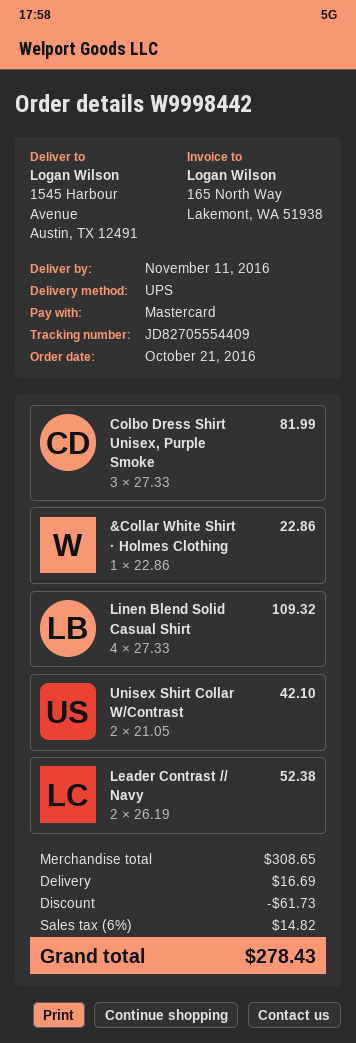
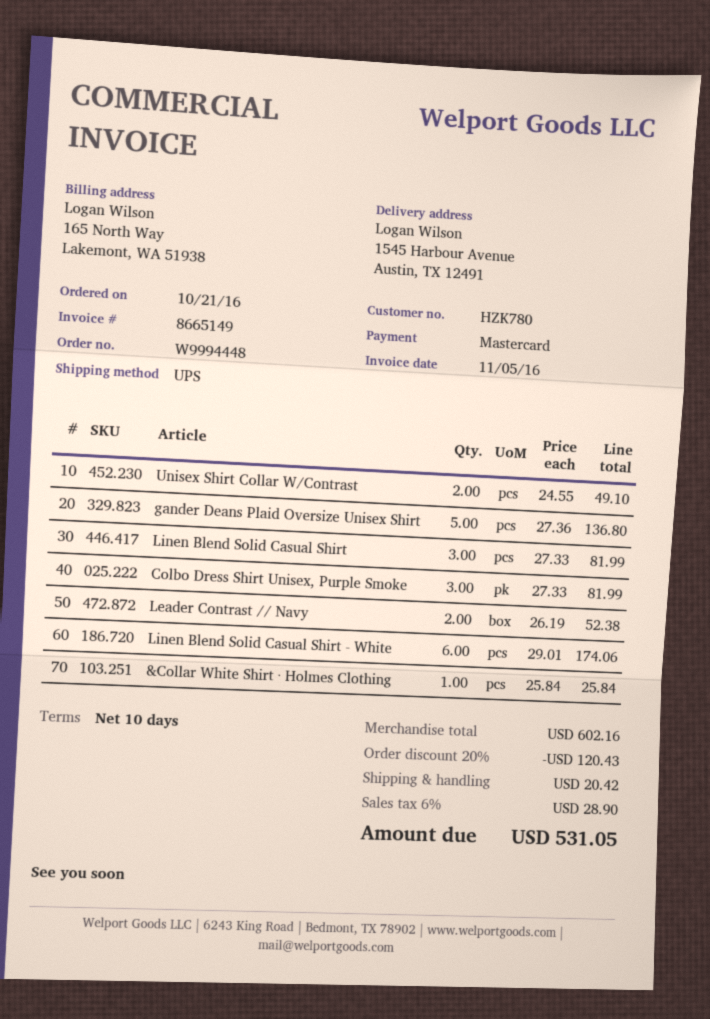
order number: W9998442 -> W9994448
&Collar White Shirt · Holmes Clothing: 1 x 22.86 = 22.86 -> 1 x 25.84 = 25.84
Linen Blend Solid Casual Shirt: 4 x 27.33 = 109.32 -> 3 x 27.33 = 81.99
Unisex Shirt Collar W/Contrast: 2 x 21.05 = 42.10 -> 2 x 24.55 = 49.10
gander Deans Plaid Oversize Unisex Shirt: none -> 5 x 27.36 = 136.80
Linen Blend Solid Casual Shirt - White: none -> 6 x 29.01 = 174.06
subtotal: 308.65 -> 602.16
discount: 61.73 -> 120.43
shipping: 16.69 -> 20.42
tax: 6% = 14.82 -> 6% = 28.90
total: 278.43 -> 531.05

